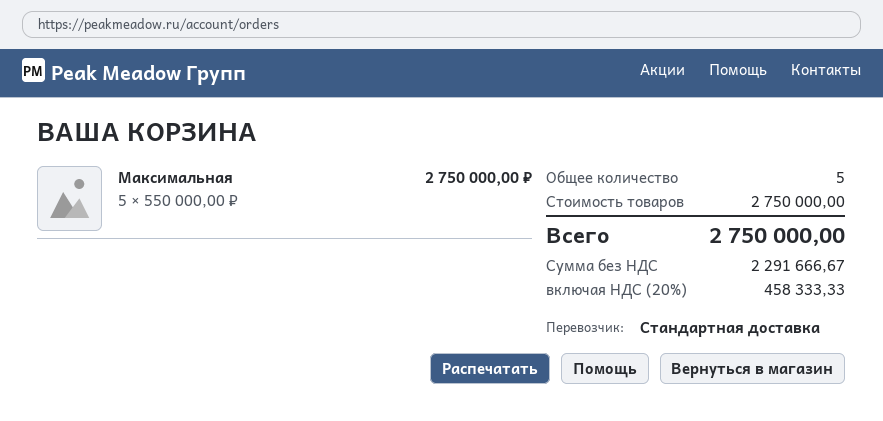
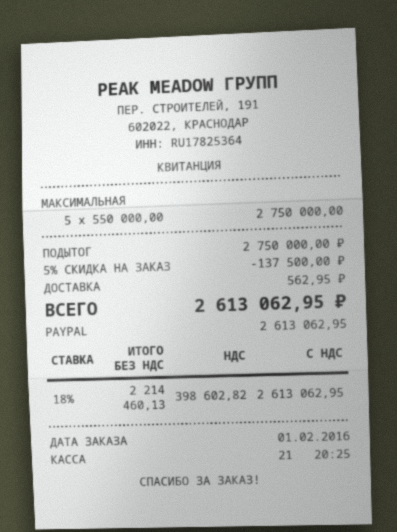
discount: none -> 5% = 137500.00
shipping: none -> 562.95
net: 2291666.67 -> 2214460.13
tax: 20% = 458333.33 -> 18% = 398602.82
total: 2750000.00 -> 2613062.95

